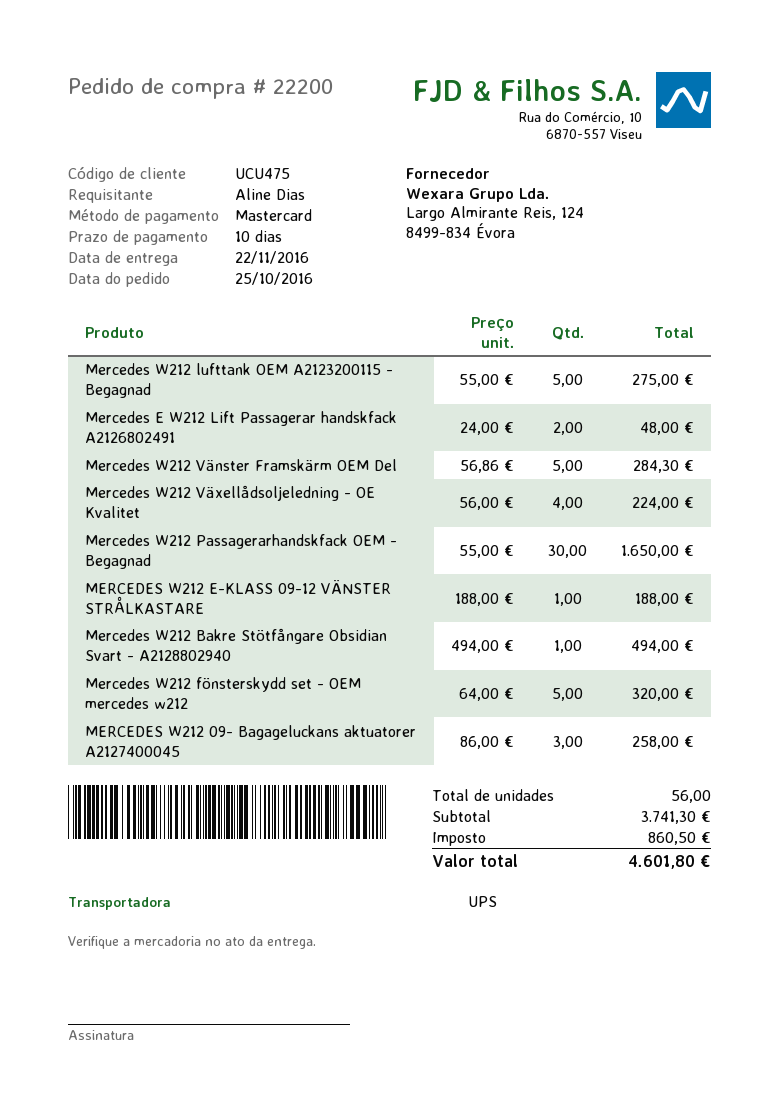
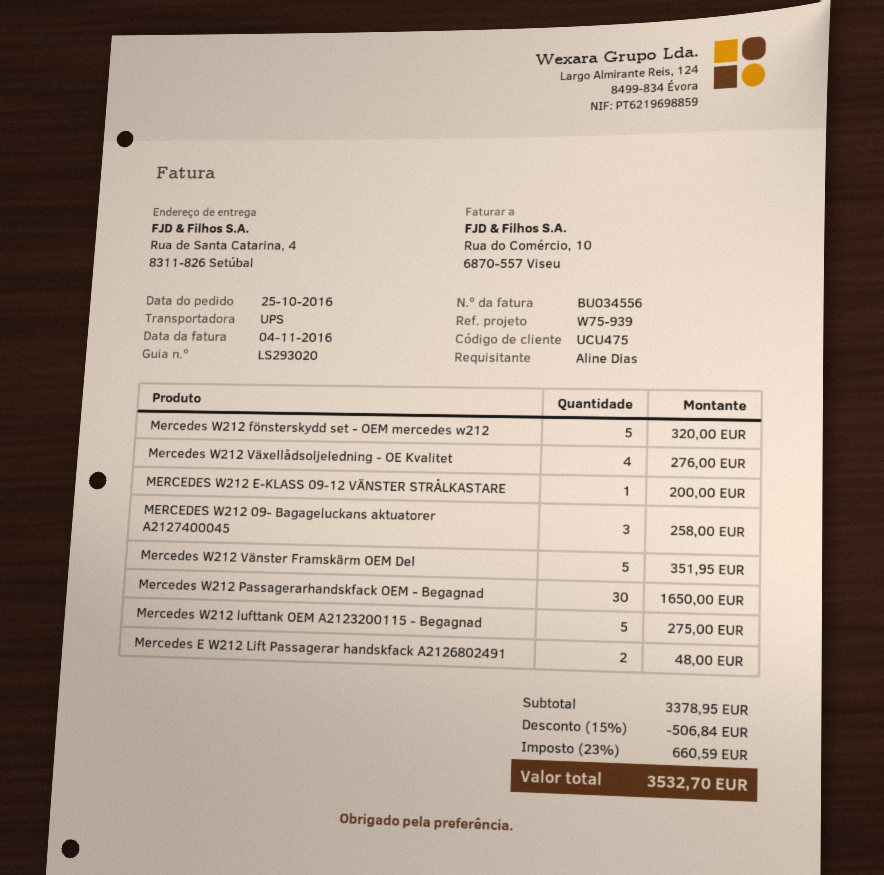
Mercedes W212 Vänster Framskärm OEM Del: 5 for 284.30 -> 5 for 351.95
Mercedes W212 Växellådsoljeledning - OE Kvalitet: 4 for 224.00 -> 4 for 276.00
MERCEDES W212 E-KLASS 09-12 VÄNSTER STRÅLKASTARE: 1 for 188.00 -> 1 for 200.00
Mercedes W212 Bakre Stötfångare Obsidian Svart - A2128802940: 1 for 494.00 -> none
subtotal: 3741.30 -> 3378.95
discount: none -> 15% = 506.84
tax: 860.50 -> 660.59
total: 4601.80 -> 3532.70

